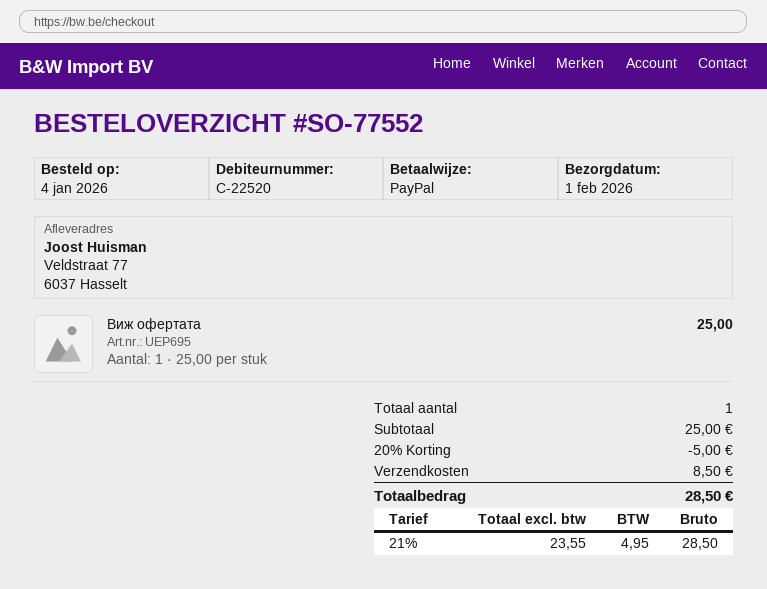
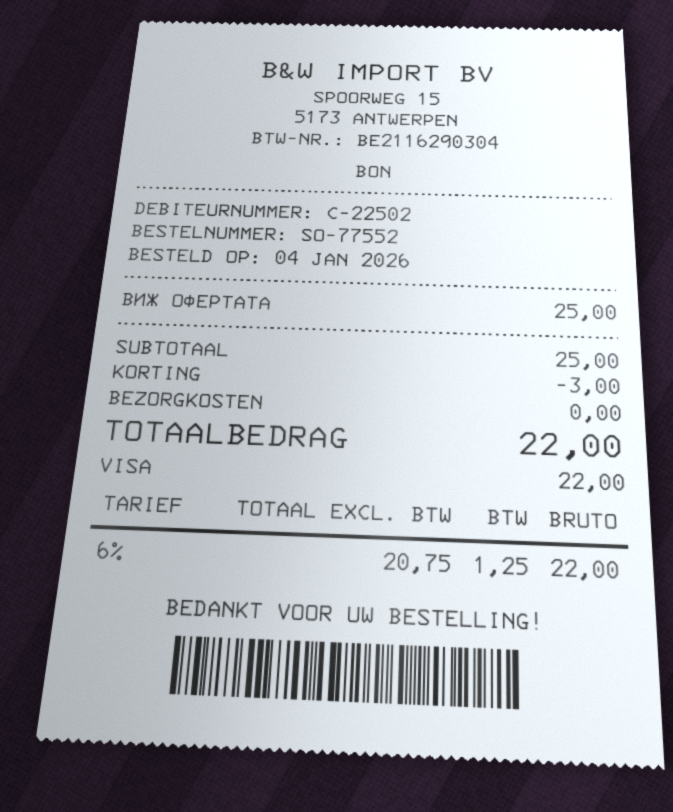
customer number: C-22520 -> C-22502
payment method: PayPal -> Visa
discount: 5.00 -> 3.00
shipping: 8.50 -> 0.00
net: 23.55 -> 20.75
tax: 21% = 4.95 -> 6% = 1.25
total: 28.50 -> 22.00

